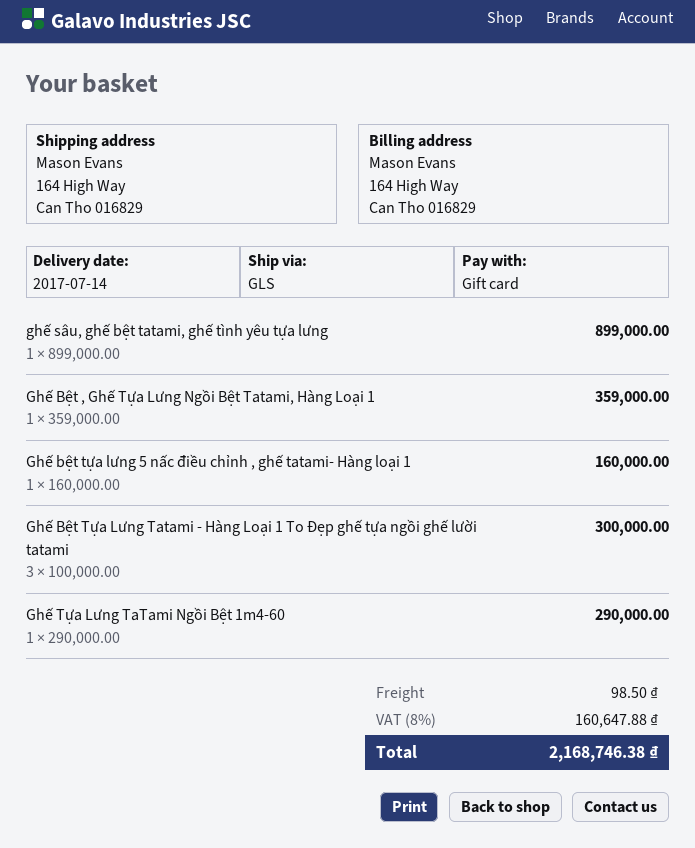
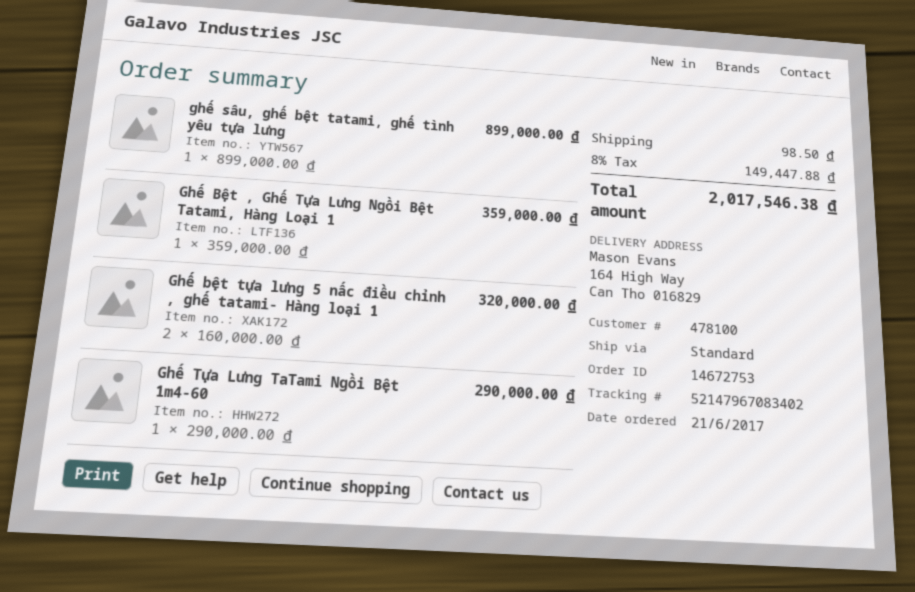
shipping method: GLS -> standard
Ghế bệt tựa lưng 5 nấc điều chỉnh , ghế tatami- Hàng loại 1: 1 x 160000.00 = 160000.00 -> 2 x 160000.00 = 320000.00
Ghế Bệt Tựa Lưng Tatami - Hàng Loại 1 To Đẹp ghế tựa ngồi ghế lười tatami: 3 x 100000.00 = 300000.00 -> none
tax: 8% = 160647.88 -> 8% = 149447.88
total: 2168746.38 -> 2017546.38

